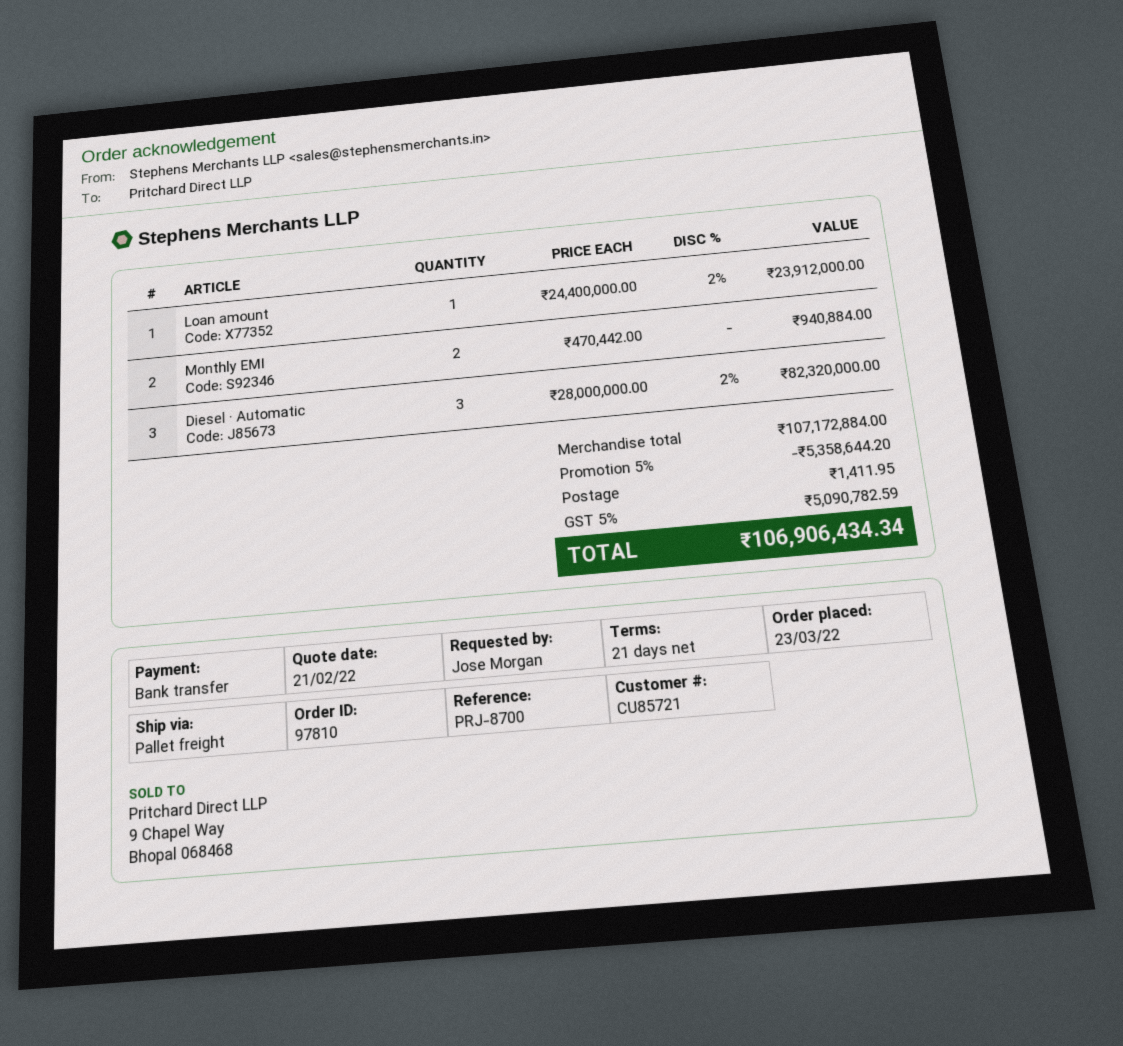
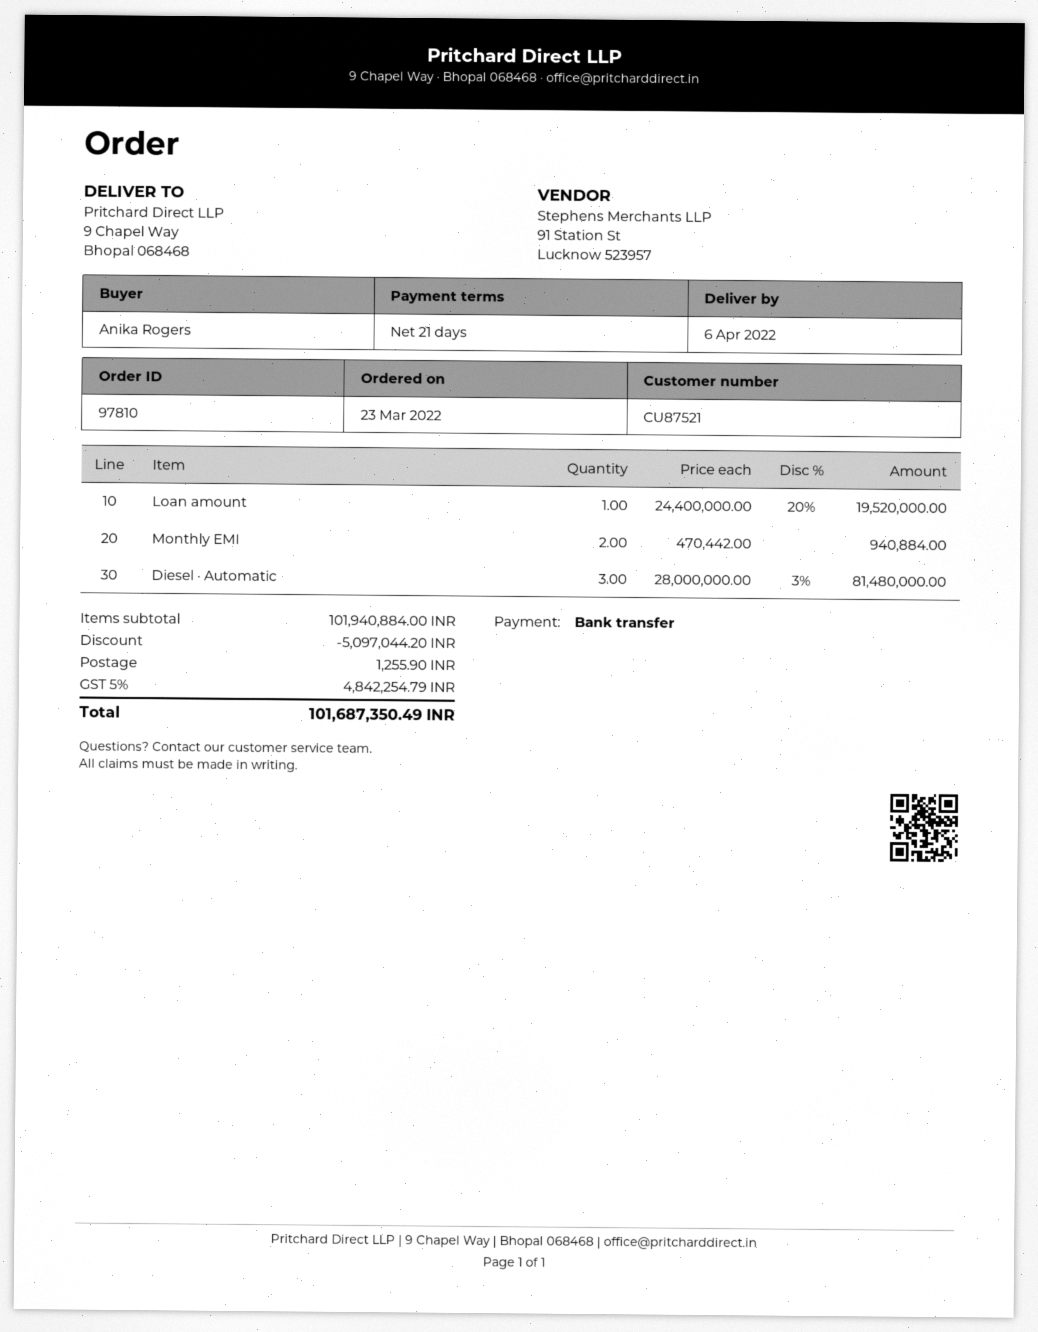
customer number: CU85721 -> CU87521
ordered by: Jose Morgan -> Anika Rogers
Loan amount: 1 x 24400000.00 - 2% = 23912000.00 -> 1 x 24400000.00 - 20% = 19520000.00
Diesel · Automatic: 3 x 28000000.00 - 2% = 82320000.00 -> 3 x 28000000.00 - 3% = 81480000.00
subtotal: 107172884.00 -> 101940884.00
discount: 5358644.20 -> 5097044.20
shipping: 1411.95 -> 1255.90
tax: 5% = 5090782.59 -> 5% = 4842254.79
total: 106906434.34 -> 101687350.49

